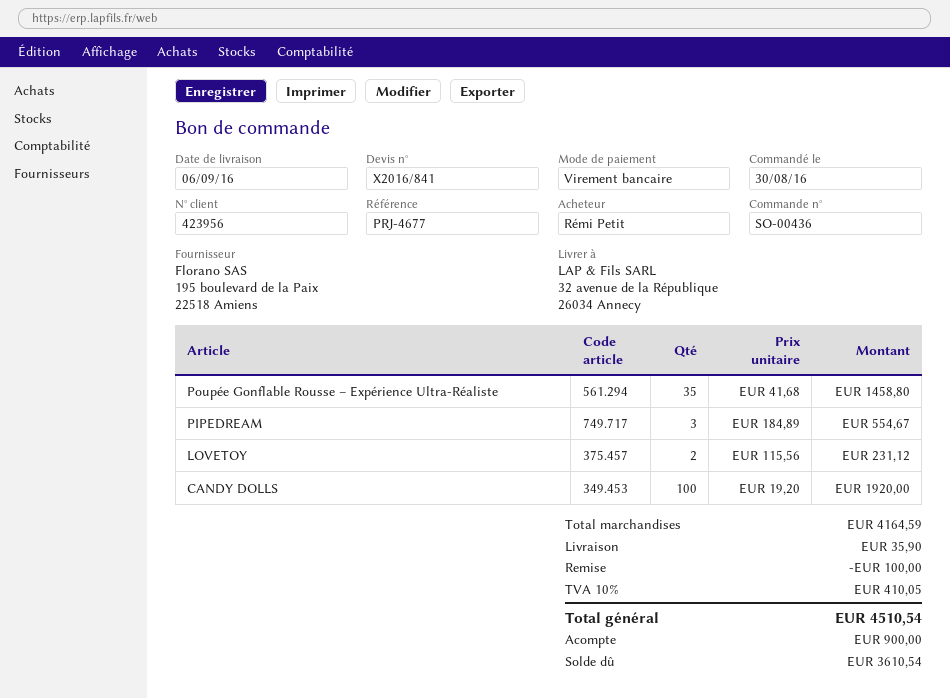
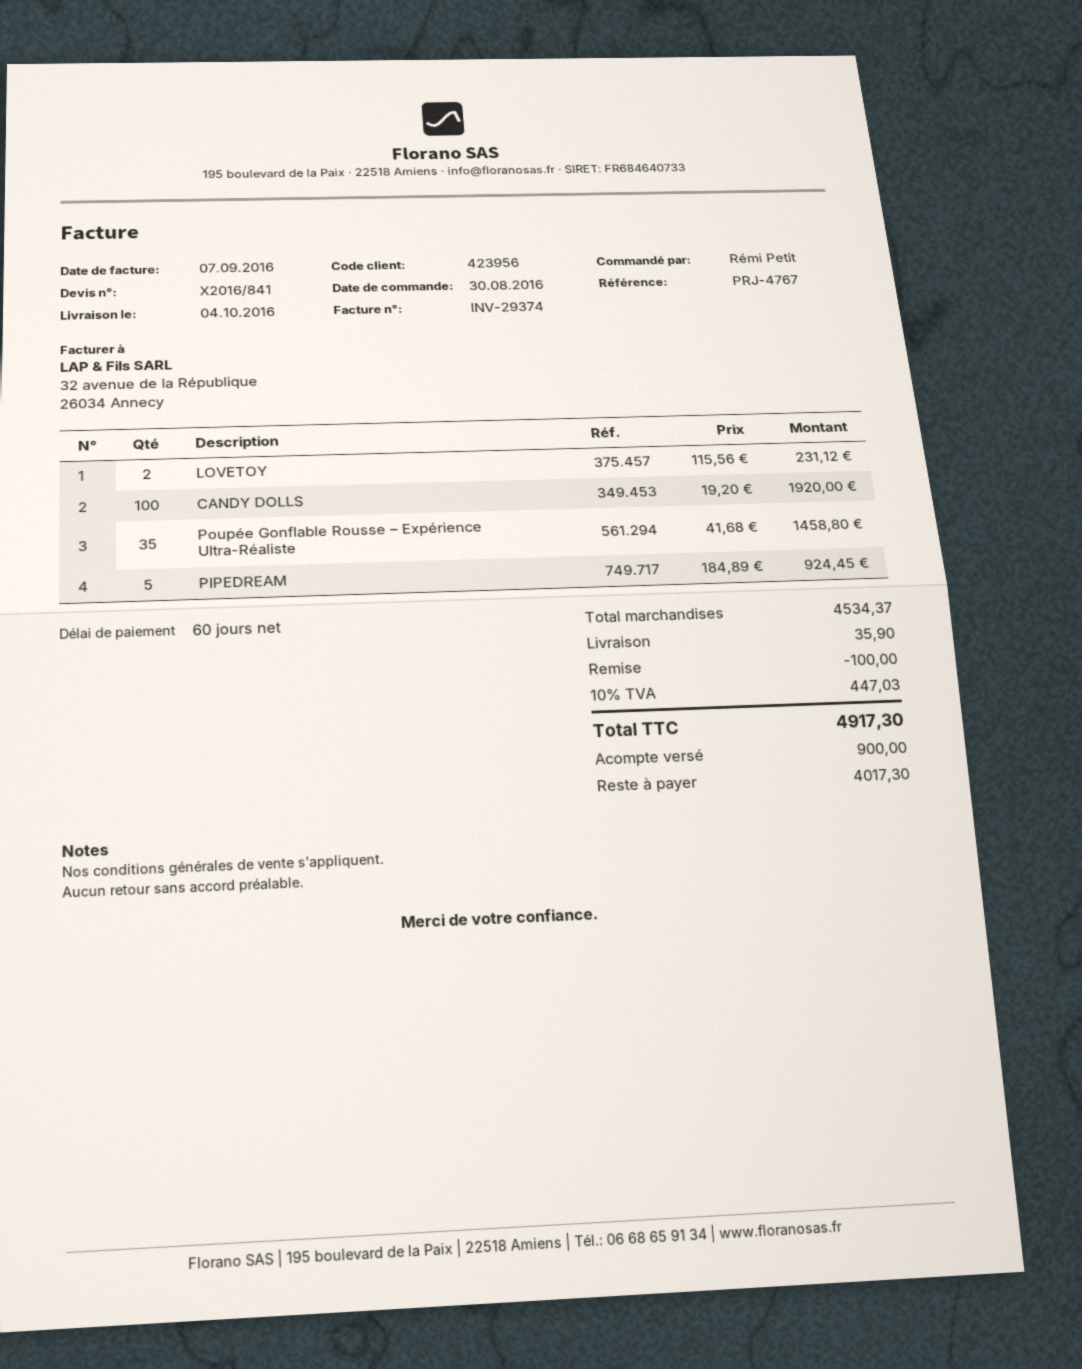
delivery date: 2016-09-06 -> 2016-10-04
reference: PRJ-4677 -> PRJ-4767
PIPEDREAM: 3 x 184.89 = 554.67 -> 5 x 184.89 = 924.45
subtotal: 4164.59 -> 4534.37
tax: 10% = 410.05 -> 10% = 447.03
total: 4510.54 -> 4917.30
balance: 3610.54 -> 4017.30

